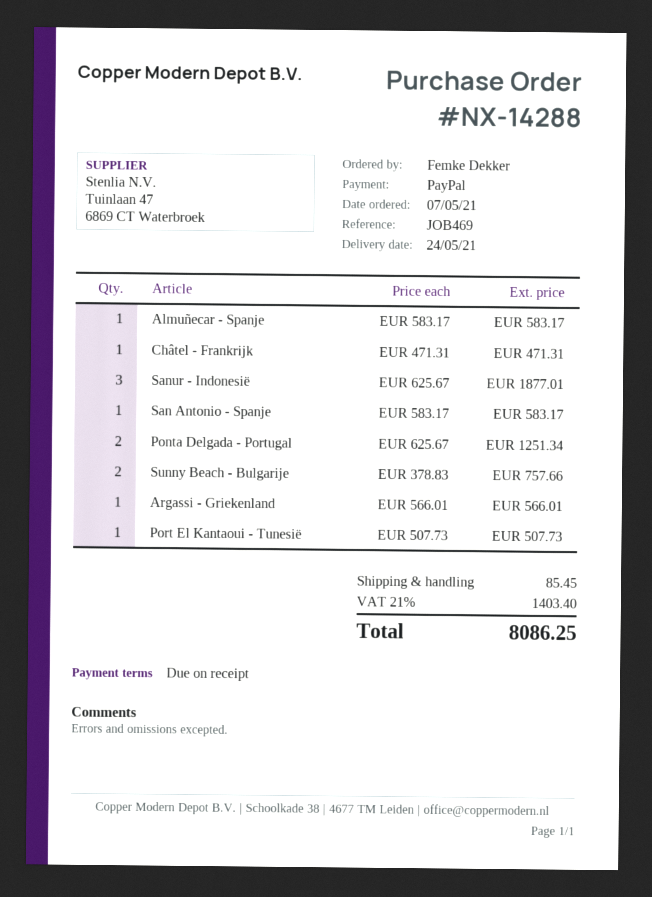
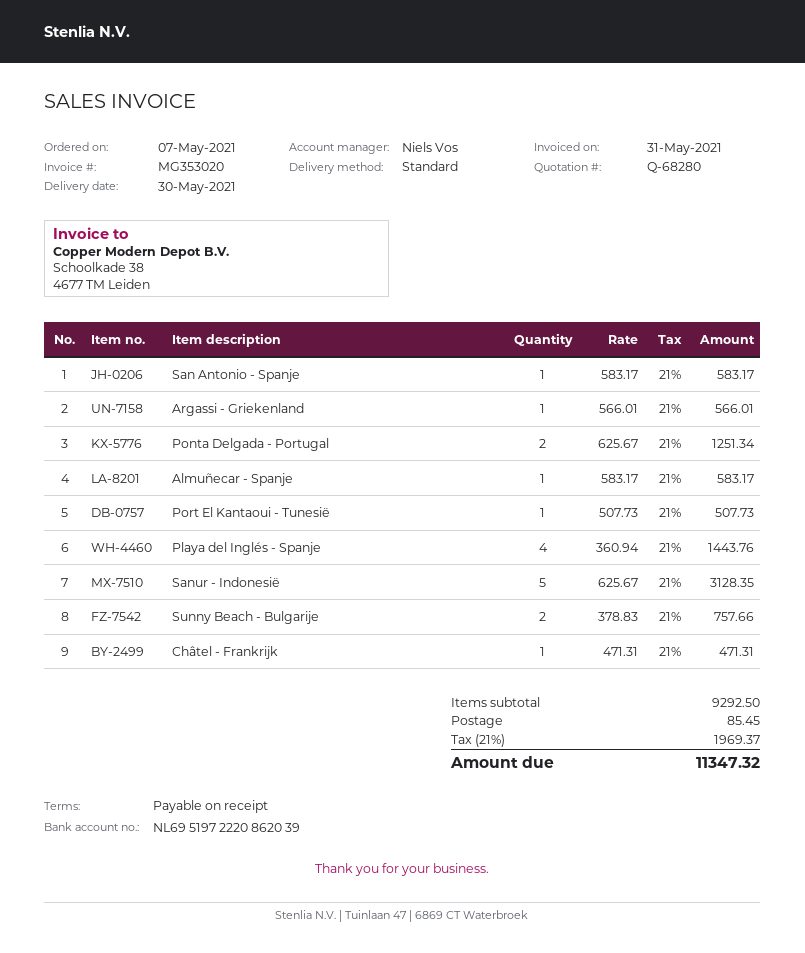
delivery date: 2021-05-24 -> 2021-05-30
Sanur - Indonesië: 3 x 625.67 = 1877.01 -> 5 x 625.67 = 3128.35
Playa del Inglés - Spanje: none -> 4 x 360.94 = 1443.76
tax: 21% = 1403.40 -> 21% = 1969.37
total: 8086.25 -> 11347.32

